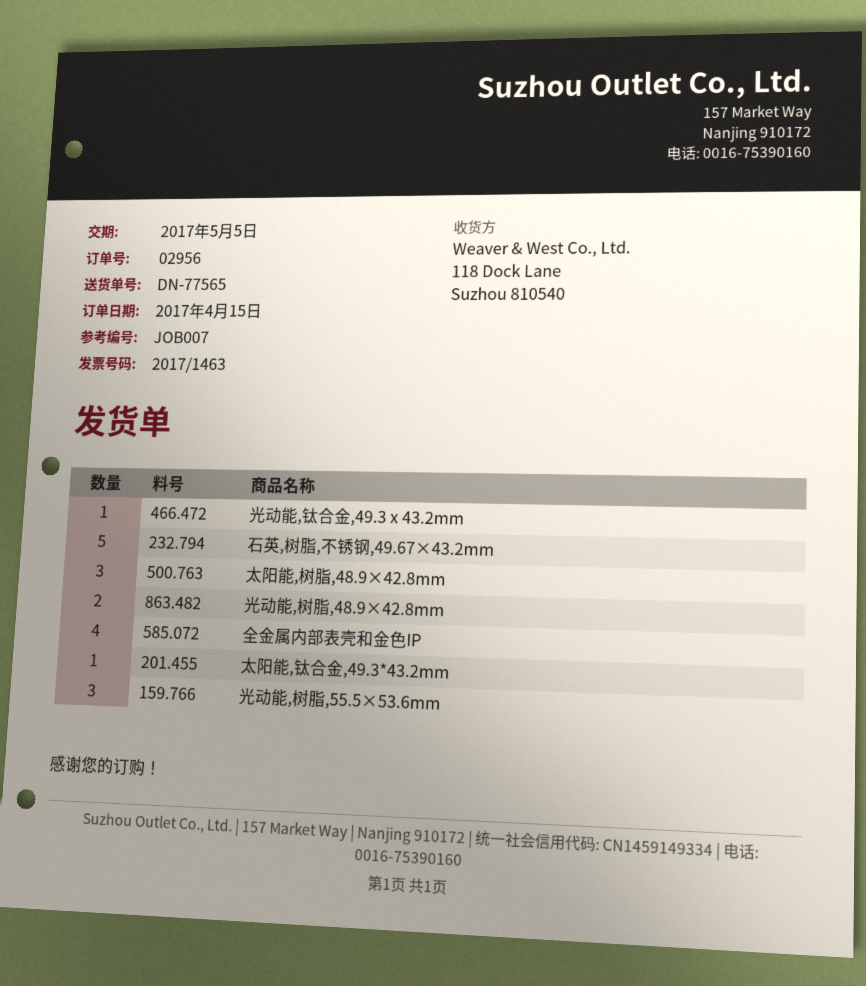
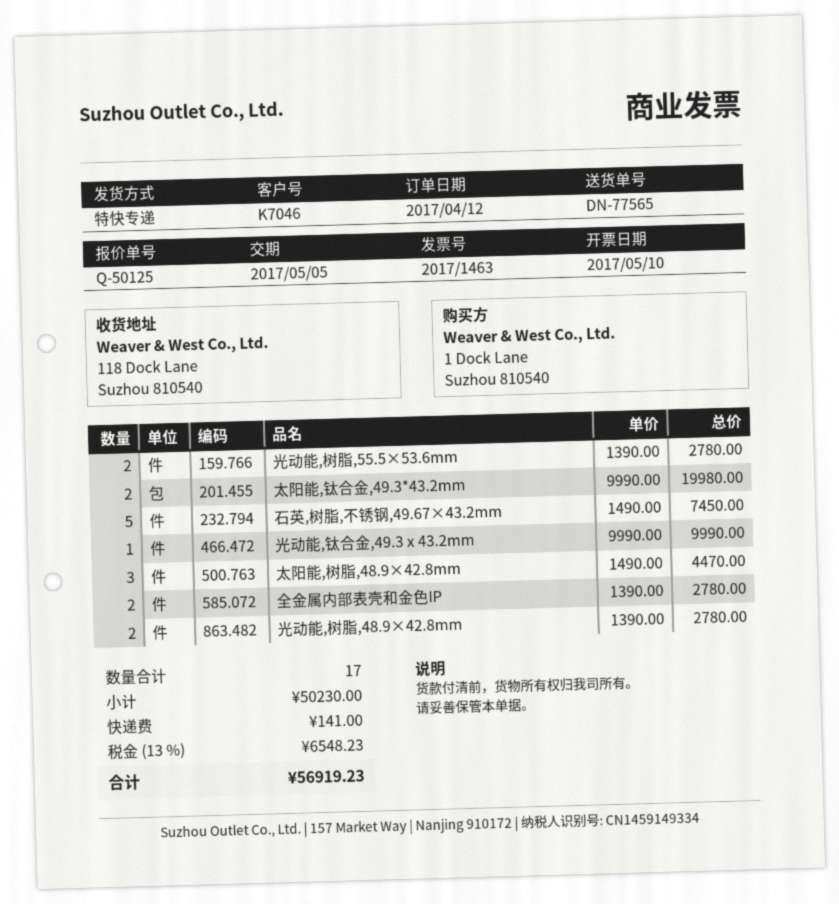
order date: 2017-04-15 -> 2017-04-12
全金属内部表壳和金色IP: 4 -> 2
太阳能,钛合金,49.3*43.2mm: 1 -> 2
光动能,树脂,55.5×53.6mm: 3 -> 2

